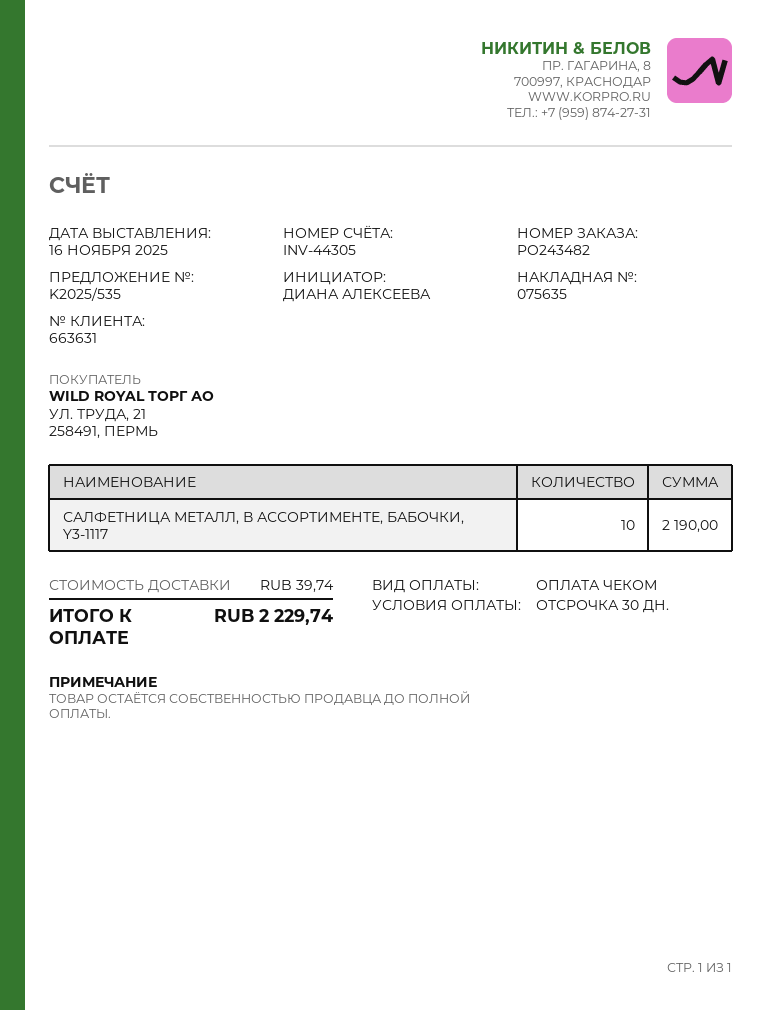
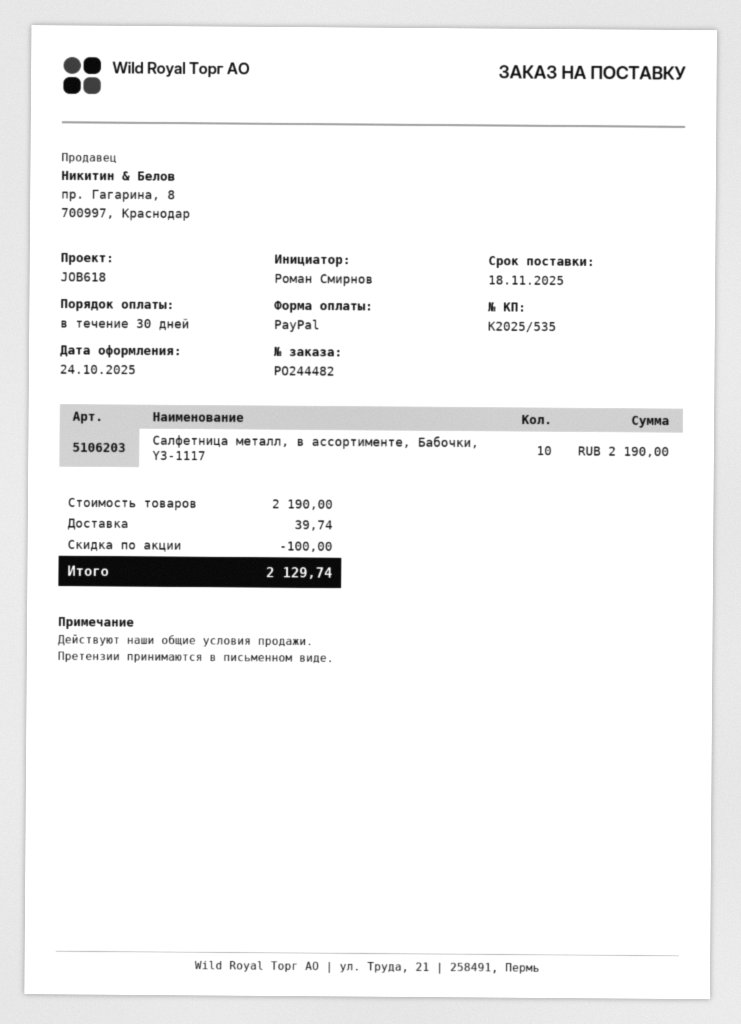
order number: PO243482 -> PO244482
ordered by: ДИАНА АЛЕКСЕЕВА -> Роман Смирнов
payment method: cheque -> PayPal
discount: none -> 100.00
total: 2229.74 -> 2129.74

